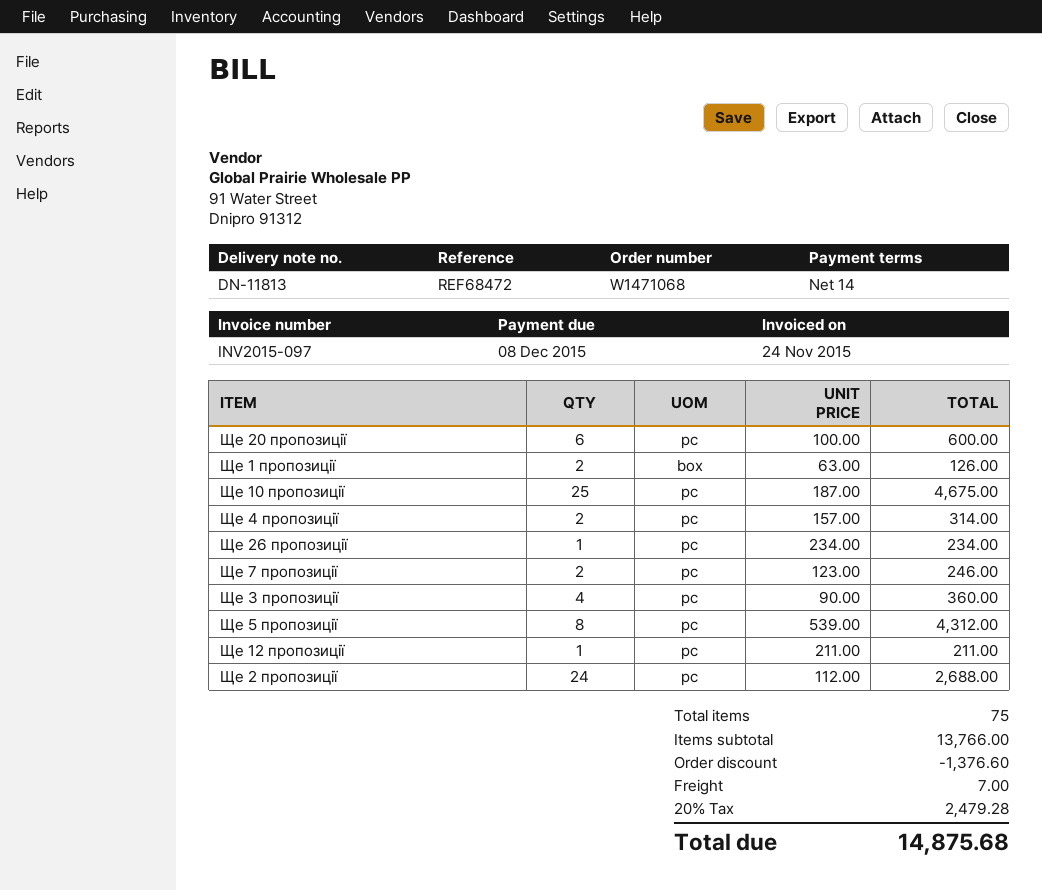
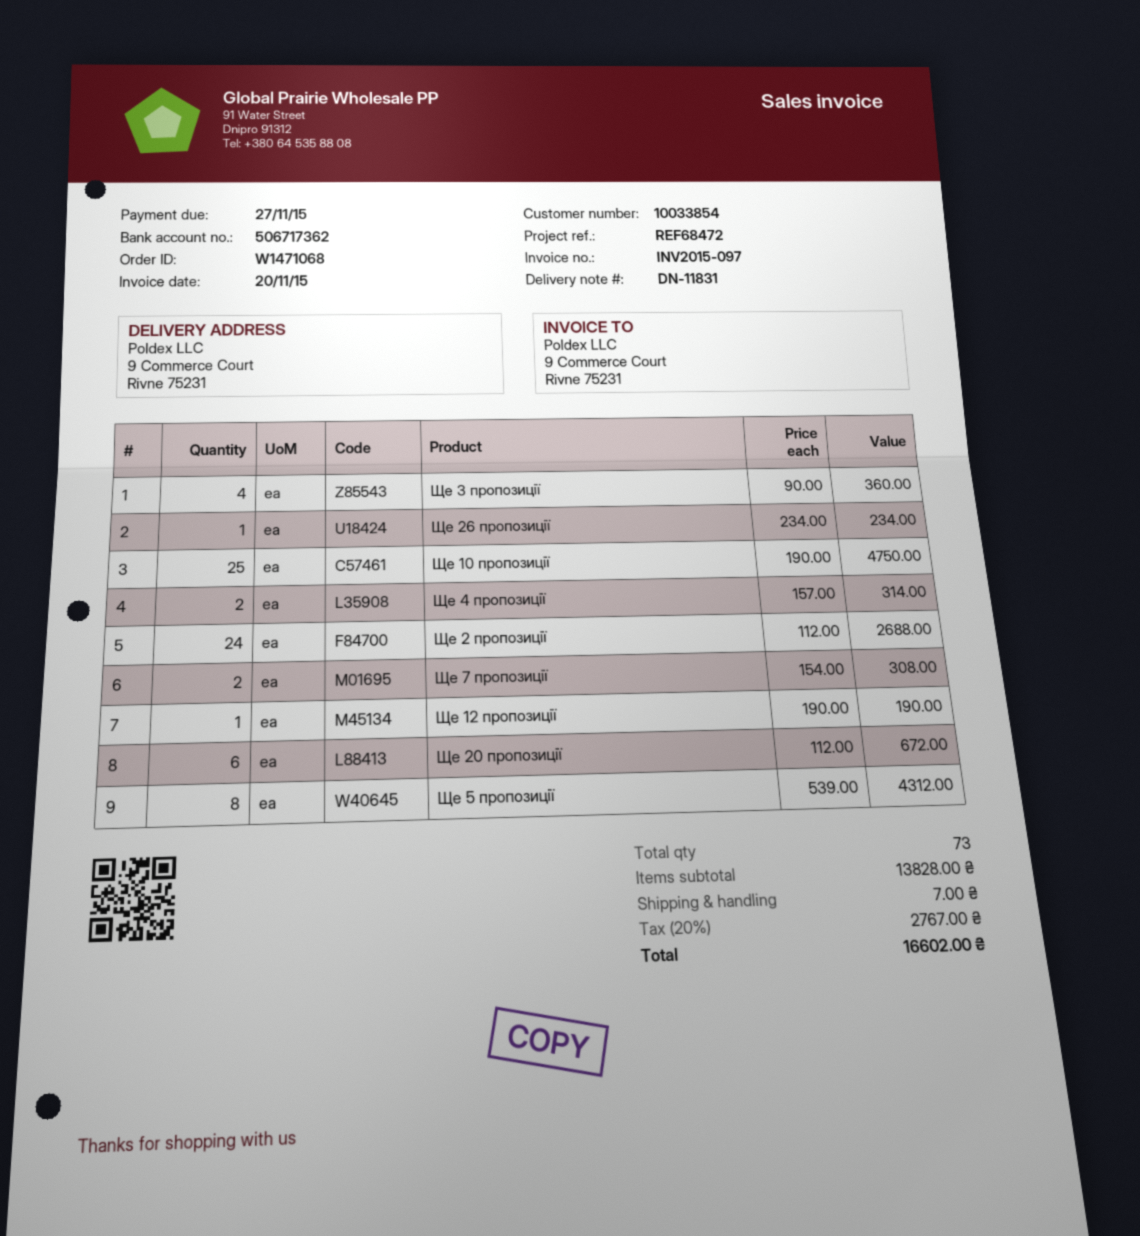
delivery note number: DN-11813 -> DN-11831
invoice date: 2015-11-24 -> 2015-11-20
due date: 2015-12-08 -> 2015-11-27
Ще 20 пропозиції: 6 x 100.00 = 600.00 -> 6 x 112.00 = 672.00
Ще 1 пропозиції: 2 x 63.00 = 126.00 -> none
Ще 10 пропозиції: 25 x 187.00 = 4675.00 -> 25 x 190.00 = 4750.00
Ще 7 пропозиції: 2 x 123.00 = 246.00 -> 2 x 154.00 = 308.00
Ще 12 пропозиції: 1 x 211.00 = 211.00 -> 1 x 190.00 = 190.00
total quantity: 75 -> 73
subtotal: 13766.00 -> 13828.00
discount: 1376.60 -> none
tax: 20% = 2479.28 -> 20% = 2767.00
total: 14875.68 -> 16602.00

